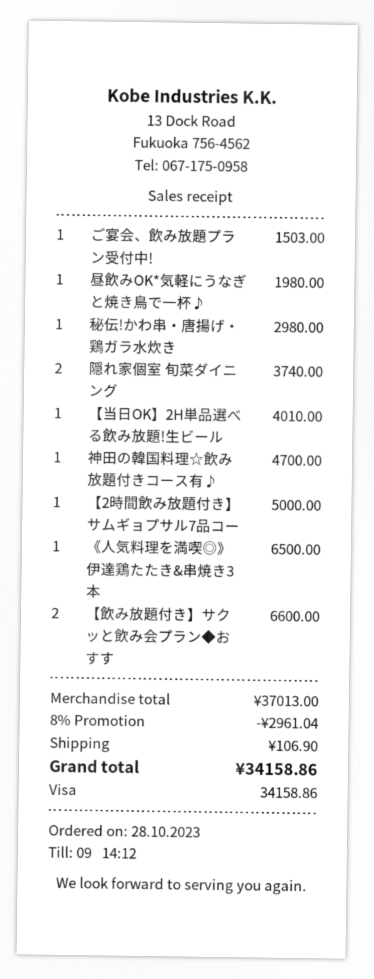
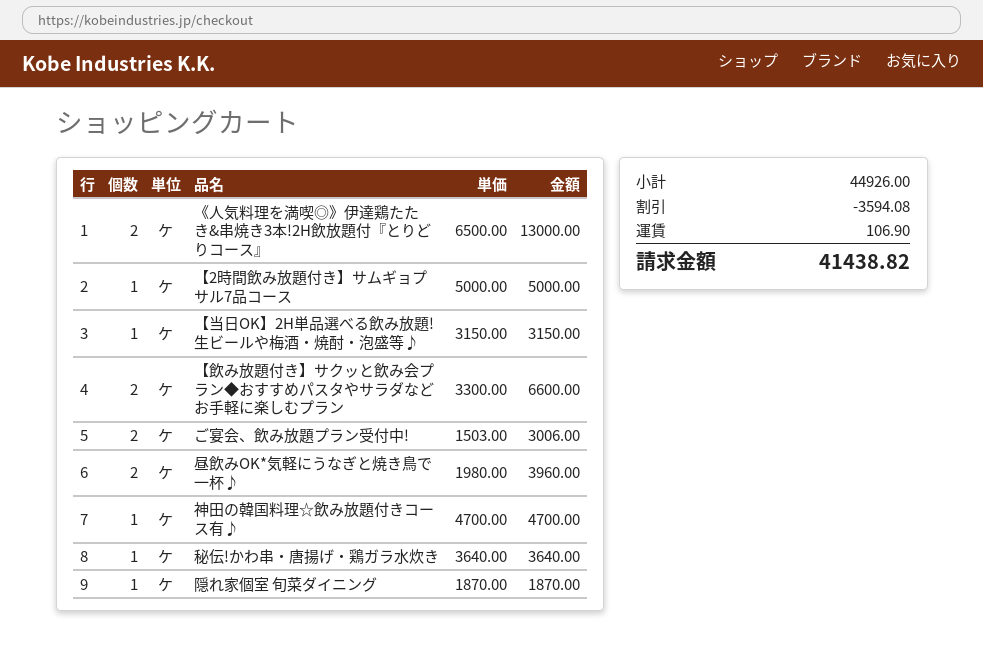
ご宴会、飲み放題プラン受付中!: 1 for 1503.00 -> 2 for 3006.00
昼飲みOK*気軽にうなぎと焼き鳥で一杯♪: 1 for 1980.00 -> 2 for 3960.00
秘伝!かわ串・唐揚げ・鶏ガラ水炊き: 1 for 2980.00 -> 1 for 3640.00
隠れ家個室 旬菜ダイニング: 2 for 3740.00 -> 1 for 1870.00
【当日OK】2H単品選べる飲み放題!生ビール: 1 for 4010.00 -> 1 for 3150.00
《人気料理を満喫◎》伊達鶏たたき&串焼き3本: 1 for 6500.00 -> 2 for 13000.00
subtotal: 37013.00 -> 44926.00
discount: 2961.04 -> 3594.08
total: 34158.86 -> 41438.82

